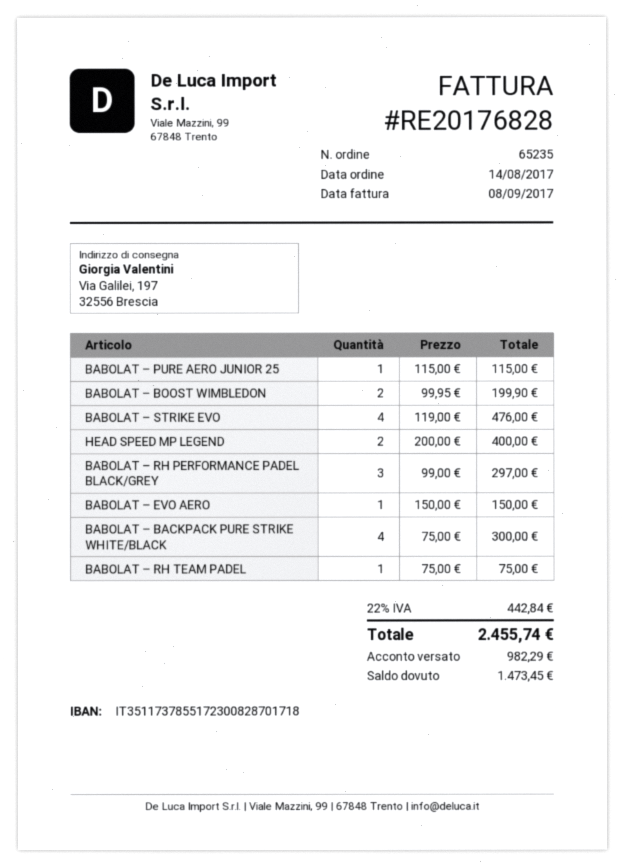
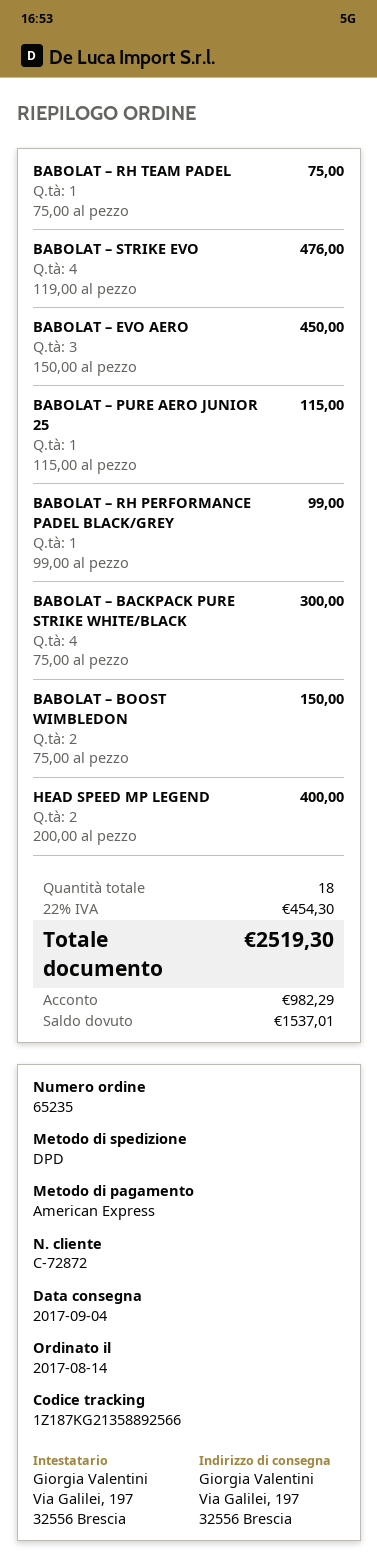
BABOLAT – BOOST WIMBLEDON: 2 x 99.95 = 199.90 -> 2 x 75.00 = 150.00
BABOLAT – RH PERFORMANCE PADEL BLACK/GREY: 3 x 99.00 = 297.00 -> 1 x 99.00 = 99.00
BABOLAT – EVO AERO: 1 x 150.00 = 150.00 -> 3 x 150.00 = 450.00
tax: 22% = 442.84 -> 22% = 454.30
total: 2455.74 -> 2519.30
balance: 1473.45 -> 1537.01

